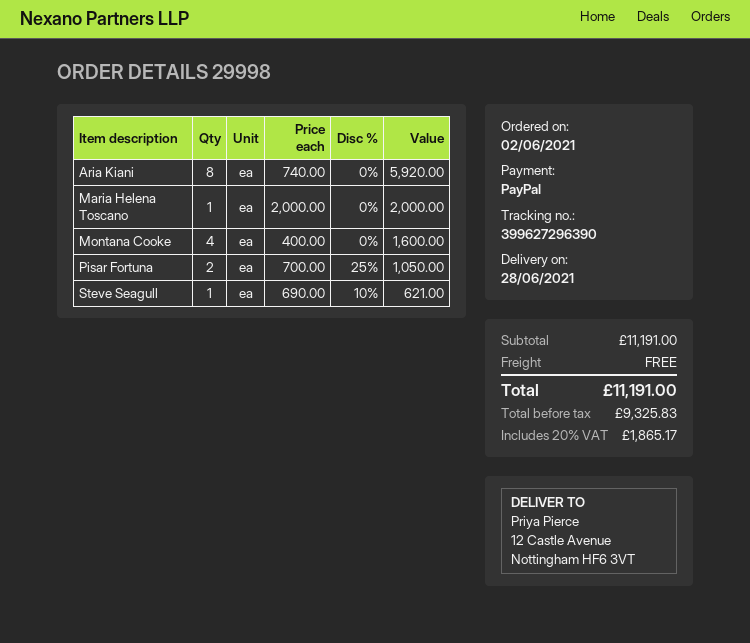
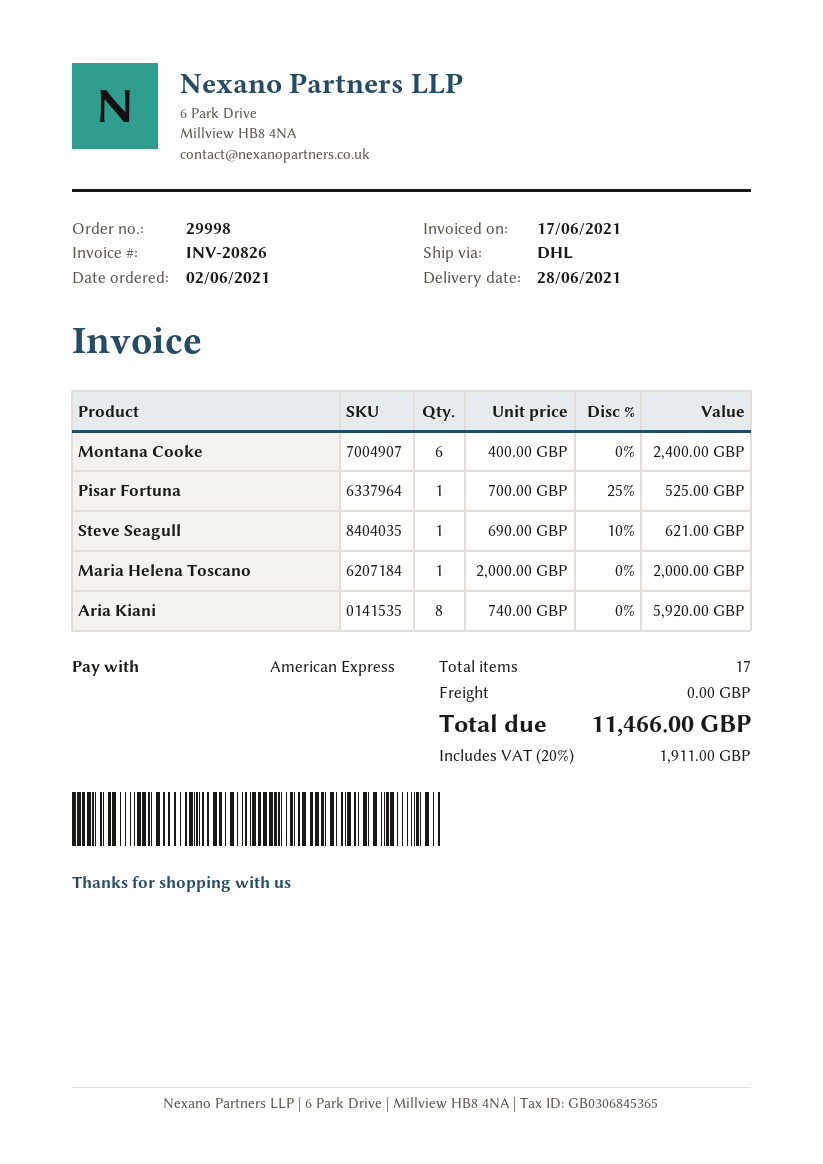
payment method: PayPal -> American Express
Montana Cooke: 4 x 400.00 = 1600.00 -> 6 x 400.00 = 2400.00
Pisar Fortuna: 2 x 700.00 - 25% = 1050.00 -> 1 x 700.00 - 25% = 525.00
tax: 20% = 1865.17 -> 20% = 1911.00
total: 11191.00 -> 11466.00

